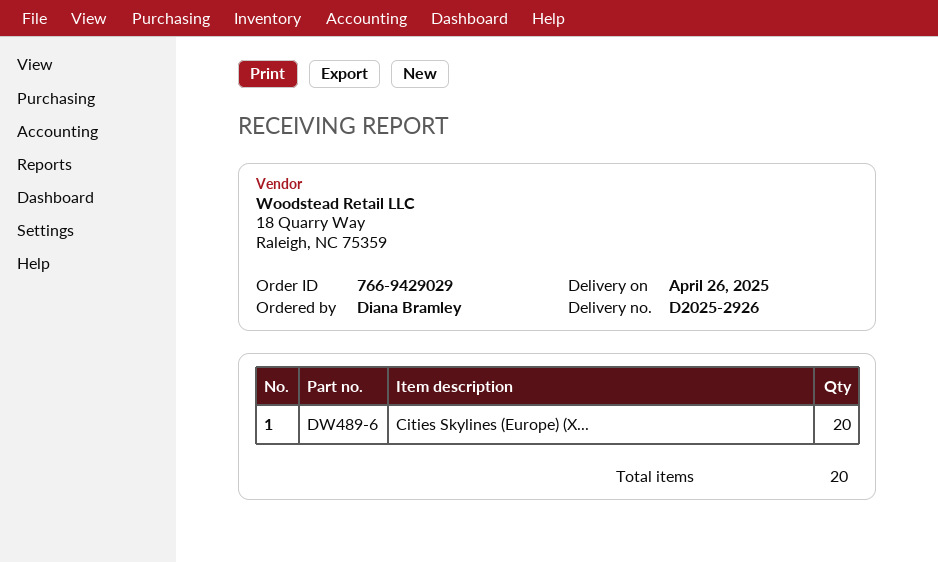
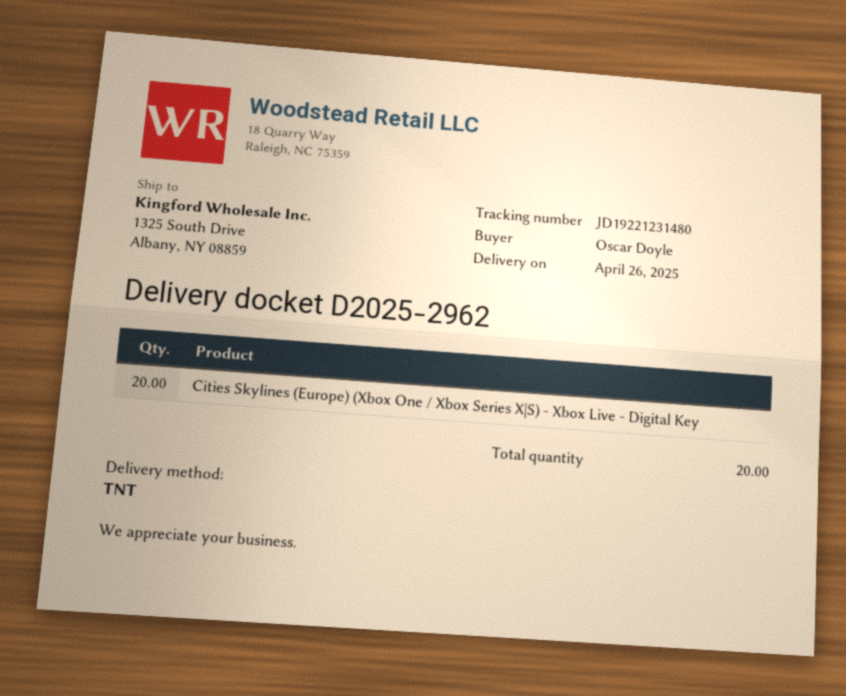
delivery note number: D2025-2926 -> D2025-2962
ordered by: Diana Bramley -> Oscar Doyle

